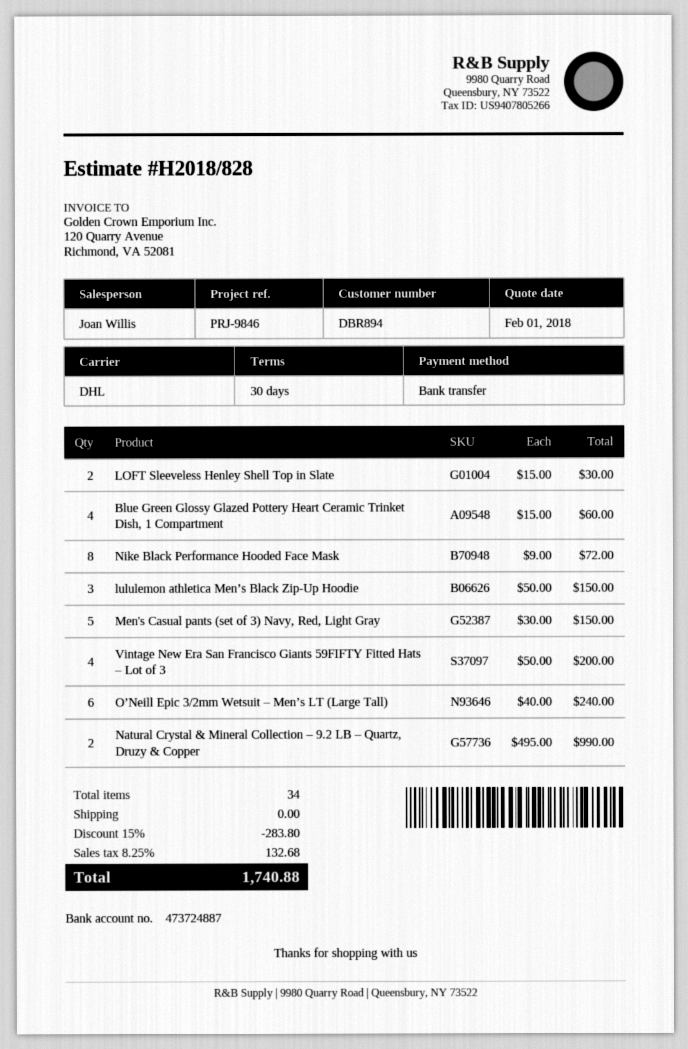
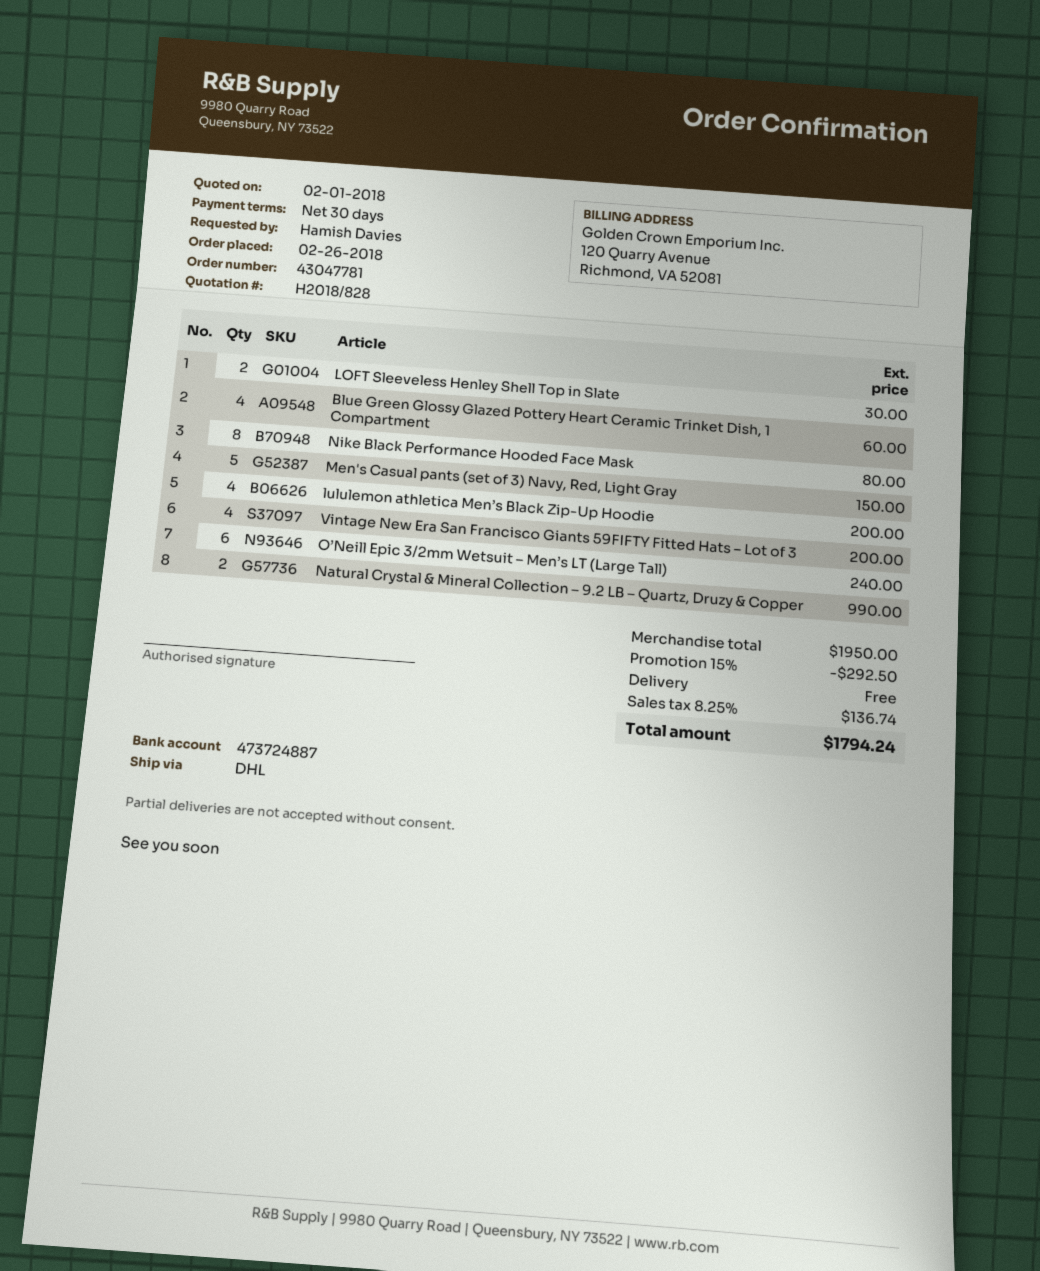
Nike Black Performance Hooded Face Mask: 8 for 72.00 -> 8 for 80.00
lululemon athletica Men’s Black Zip-Up Hoodie: 3 for 150.00 -> 4 for 200.00
discount: 15% = 283.80 -> 15% = 292.50
tax: 8.25% = 132.68 -> 8.25% = 136.74
total: 1740.88 -> 1794.24

